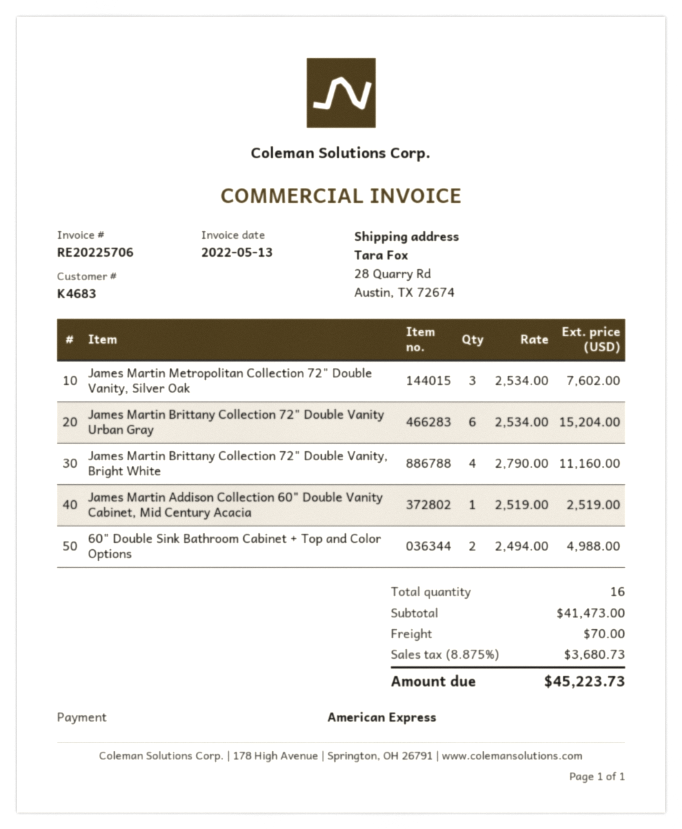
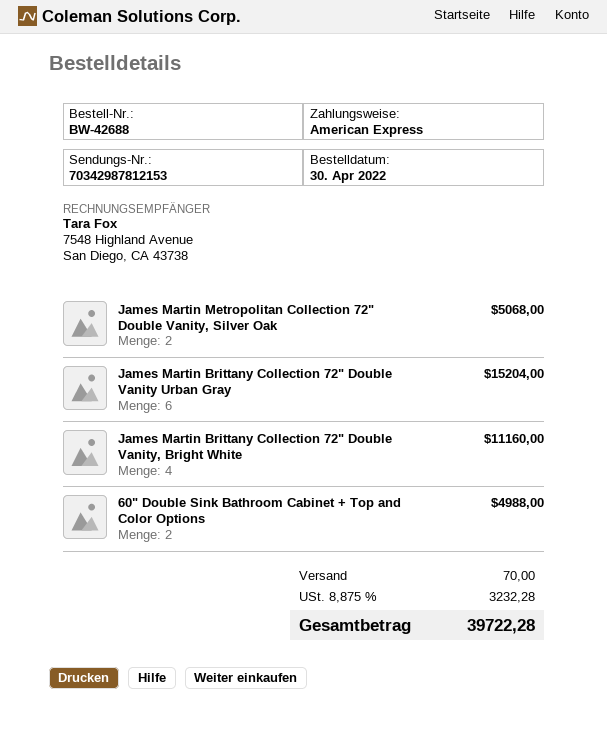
James Martin Metropolitan Collection 72" Double Vanity, Silver Oak: 3 for 7602.00 -> 2 for 5068.00
James Martin Addison Collection 60" Double Vanity Cabinet, Mid Century Acacia: 1 for 2519.00 -> none
tax: 8.875% = 3680.73 -> 8.875% = 3232.28
total: 45223.73 -> 39722.28

